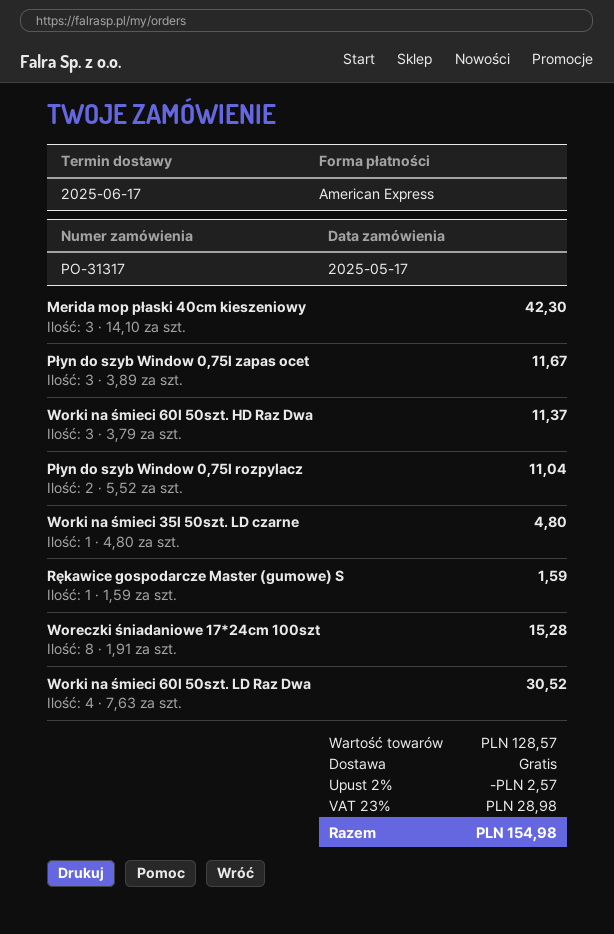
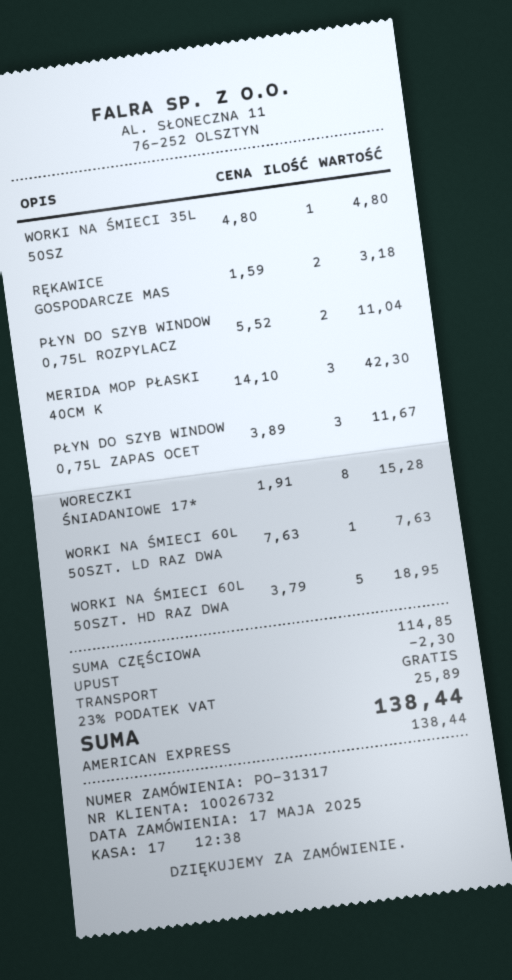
Worki na śmieci 60l 50szt. HD Raz Dwa: 3 x 3.79 = 11.37 -> 5 x 3.79 = 18.95
Rękawice gospodarcze Master (gumowe) S: 1 x 1.59 = 1.59 -> 2 x 1.59 = 3.18
Worki na śmieci 60l 50szt. LD Raz Dwa: 4 x 7.63 = 30.52 -> 1 x 7.63 = 7.63
subtotal: 128.57 -> 114.85
discount: 2.57 -> 2.30
tax: 23% = 28.98 -> 23% = 25.89
total: 154.98 -> 138.44

